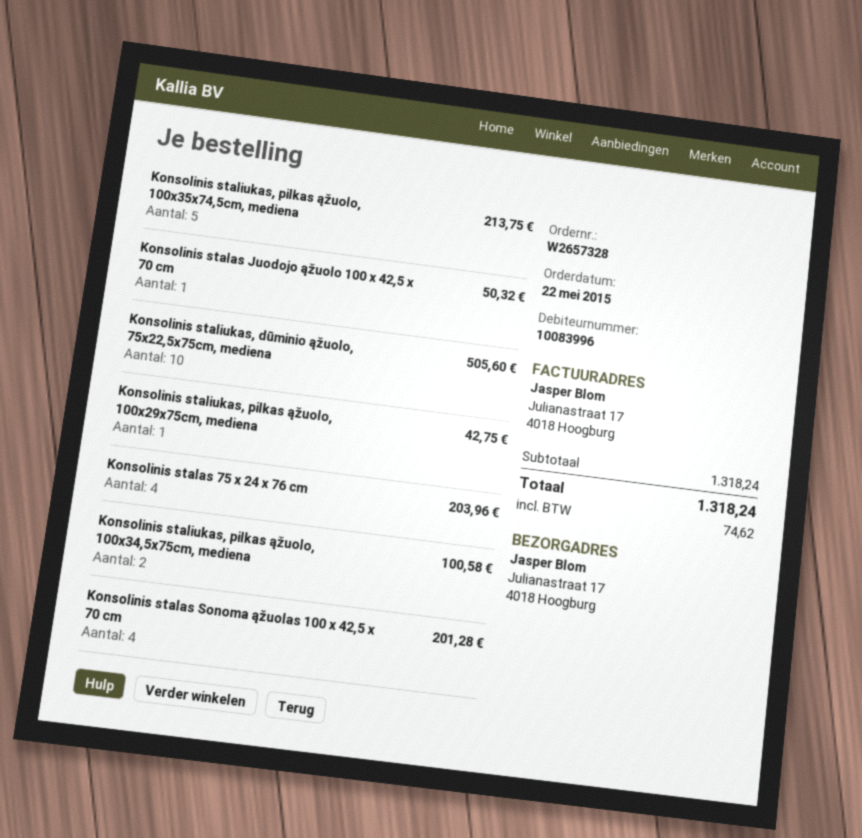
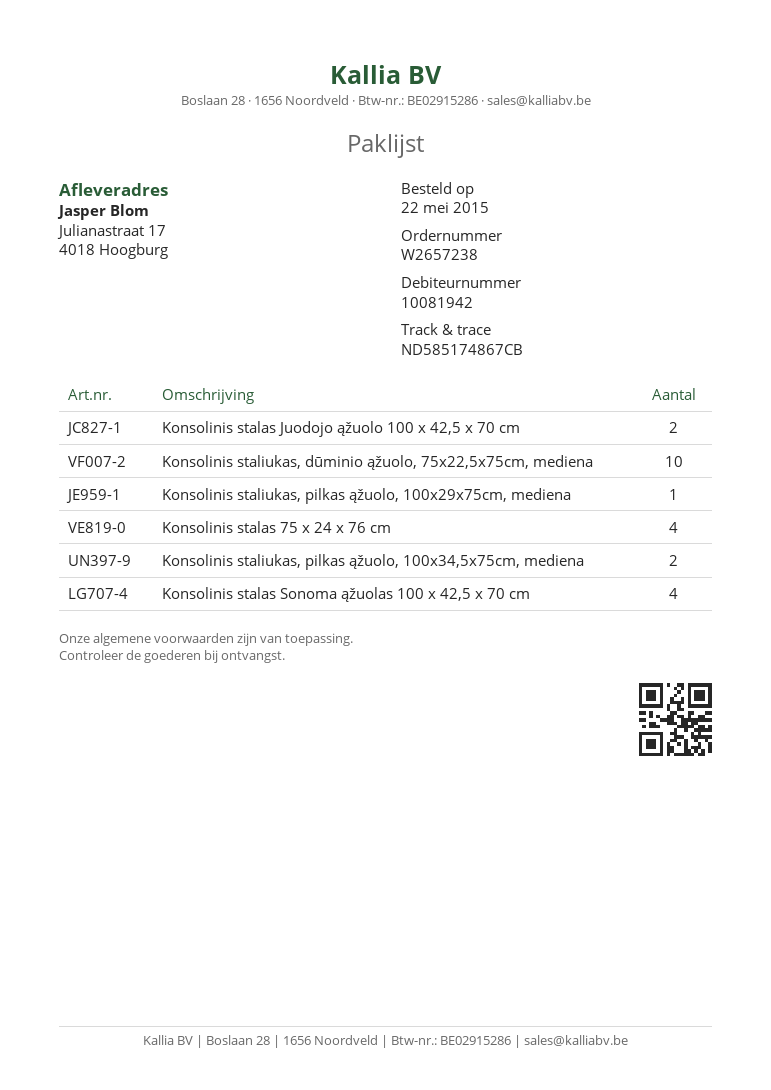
order number: W2657328 -> W2657238
customer number: 10083996 -> 10081942
Konsolinis staliukas, pilkas ąžuolo, 100x35x74,5cm, mediena: 5 -> none
Konsolinis stalas Juodojo ąžuolo 100 x 42,5 x 70 cm: 1 -> 2

